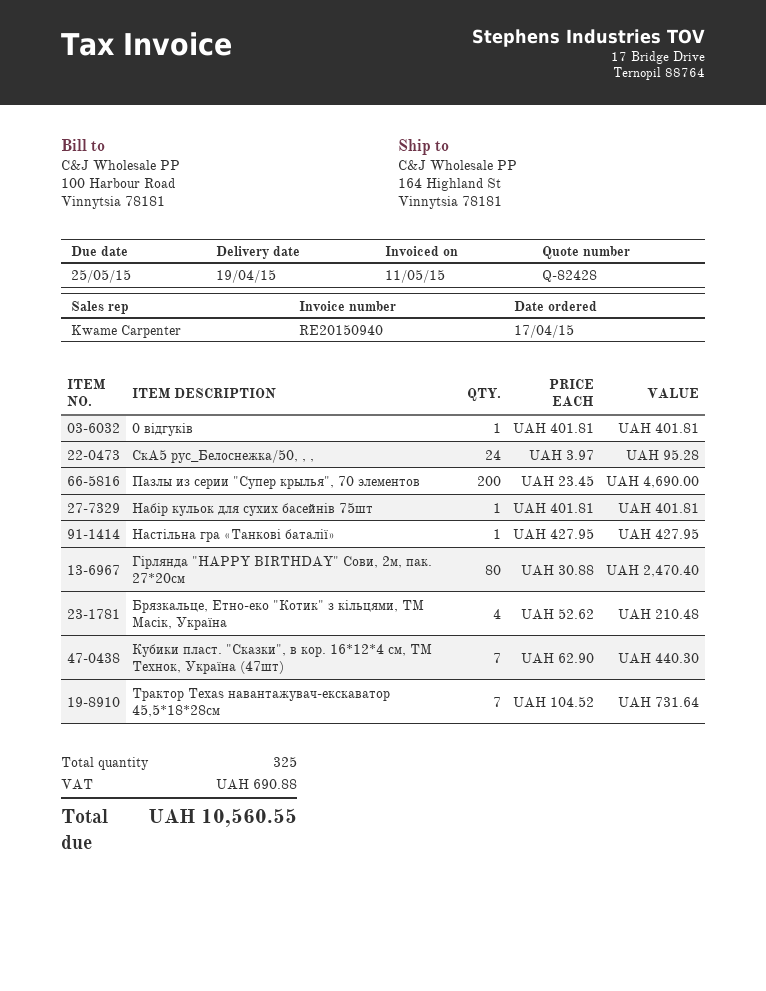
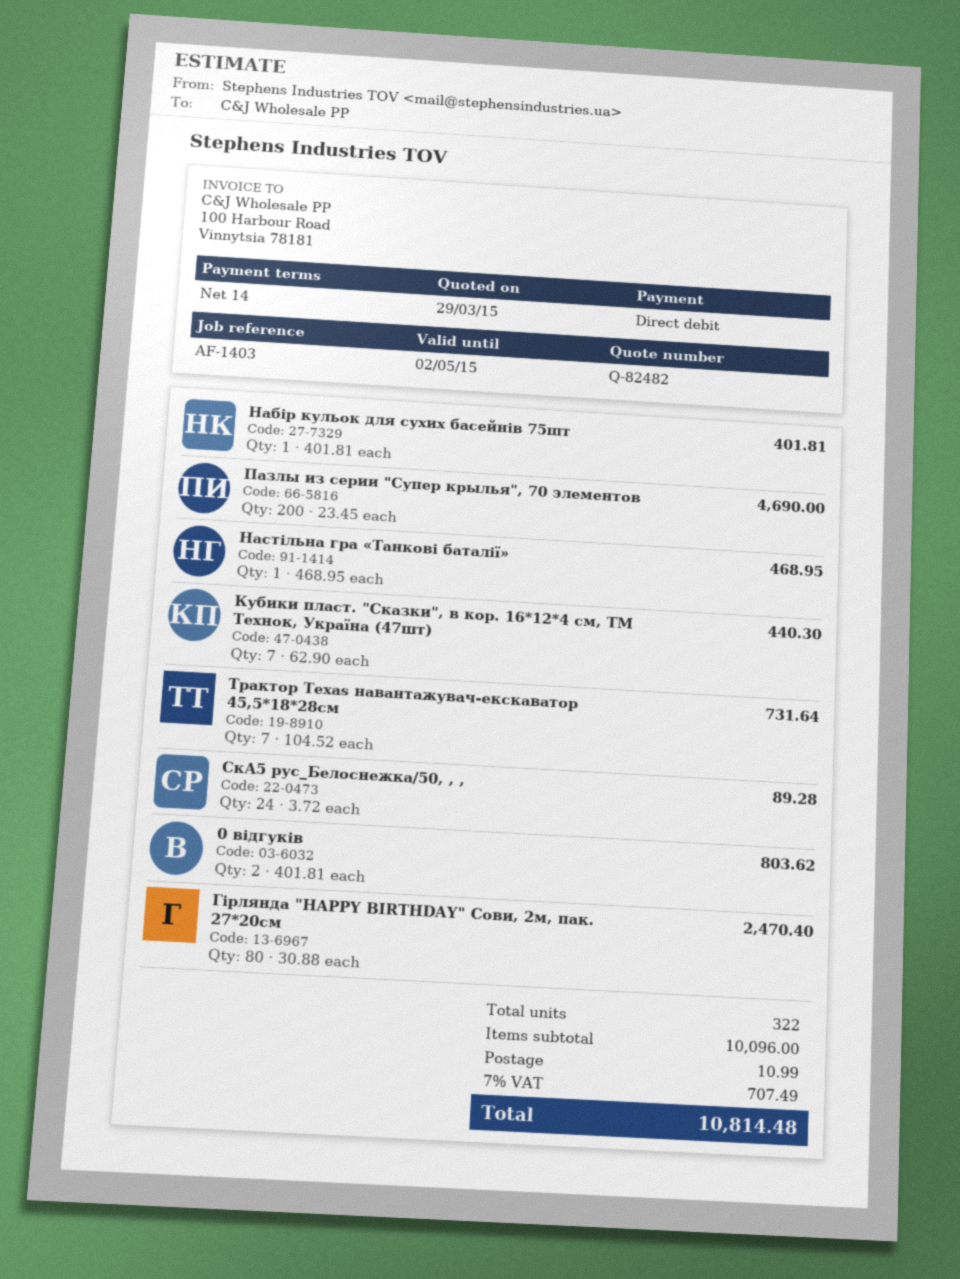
quote number: Q-82428 -> Q-82482
0 відгуків: 1 x 401.81 = 401.81 -> 2 x 401.81 = 803.62
СкА5 рус_Белоснежка/50, , ,: 24 x 3.97 = 95.28 -> 24 x 3.72 = 89.28
Настільна гра «Танкові баталії»: 1 x 427.95 = 427.95 -> 1 x 468.95 = 468.95
Брязкальце, Етно-еко "Котик" з кільцями, ТМ Масік, Україна: 4 x 52.62 = 210.48 -> none
total quantity: 325 -> 322
shipping: none -> 10.99
tax: 690.88 -> 707.49
total: 10560.55 -> 10814.48

